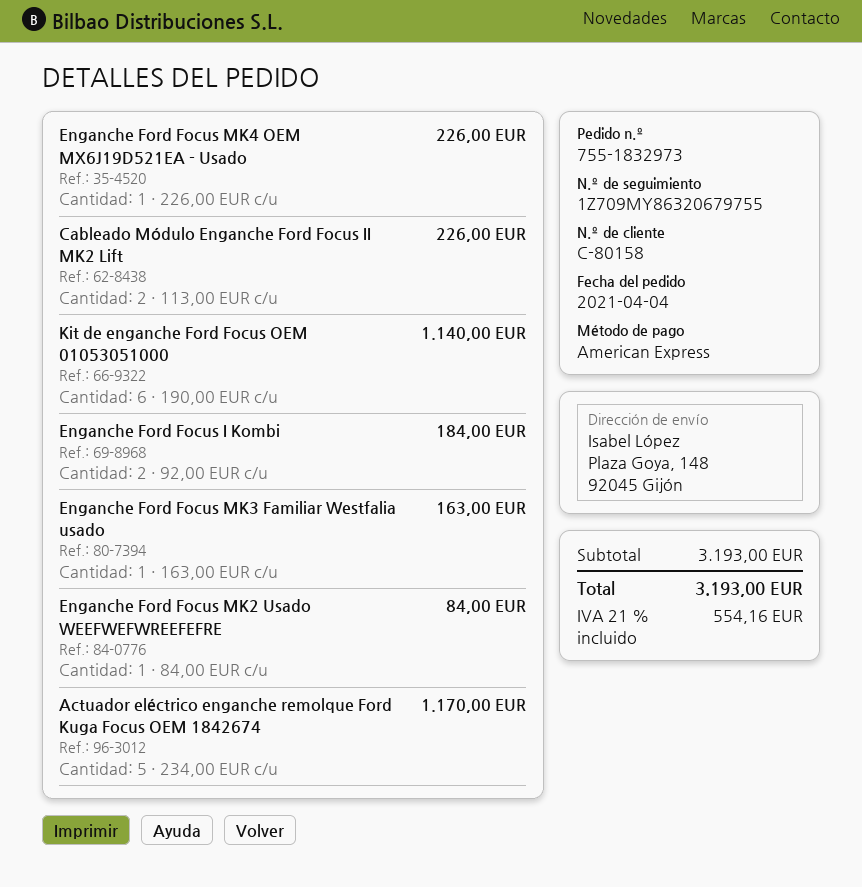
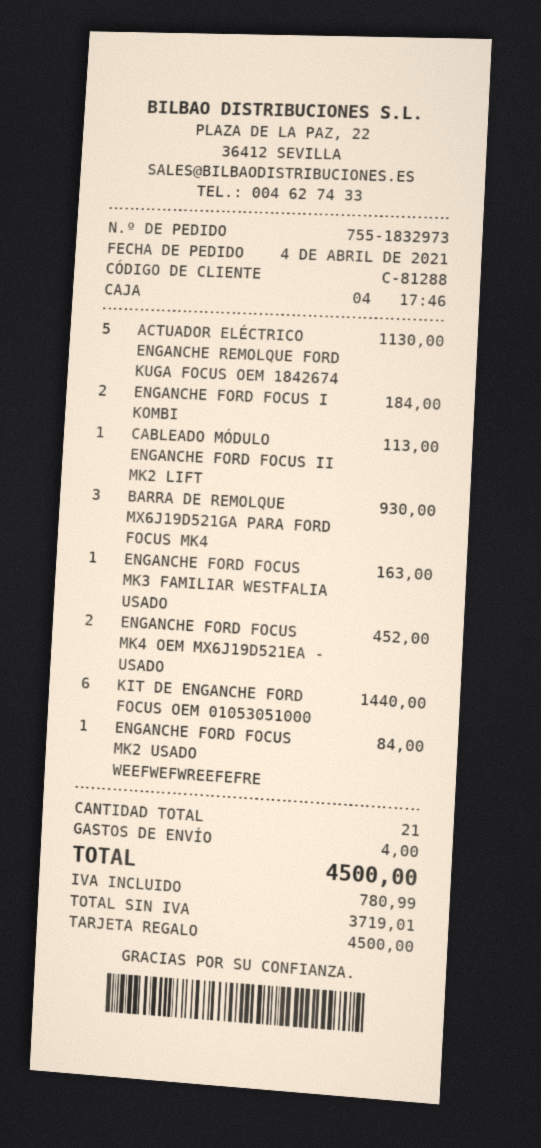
customer number: C-80158 -> C-81288
payment method: American Express -> gift card
Enganche Ford Focus MK4 OEM MX6J19D521EA - Usado: 1 for 226.00 -> 2 for 452.00
Cableado Módulo Enganche Ford Focus II MK2 Lift: 2 for 226.00 -> 1 for 113.00
Kit de enganche Ford Focus OEM 01053051000: 6 for 1140.00 -> 6 for 1440.00
Actuador eléctrico enganche remolque Ford Kuga Focus OEM 1842674: 5 for 1170.00 -> 5 for 1130.00
BARRA DE REMOLQUE MX6J19D521GA PARA FORD FOCUS MK4: none -> 3 for 930.00
shipping: none -> 4.00
tax: 554.16 -> 780.99
total: 3193.00 -> 4500.00

